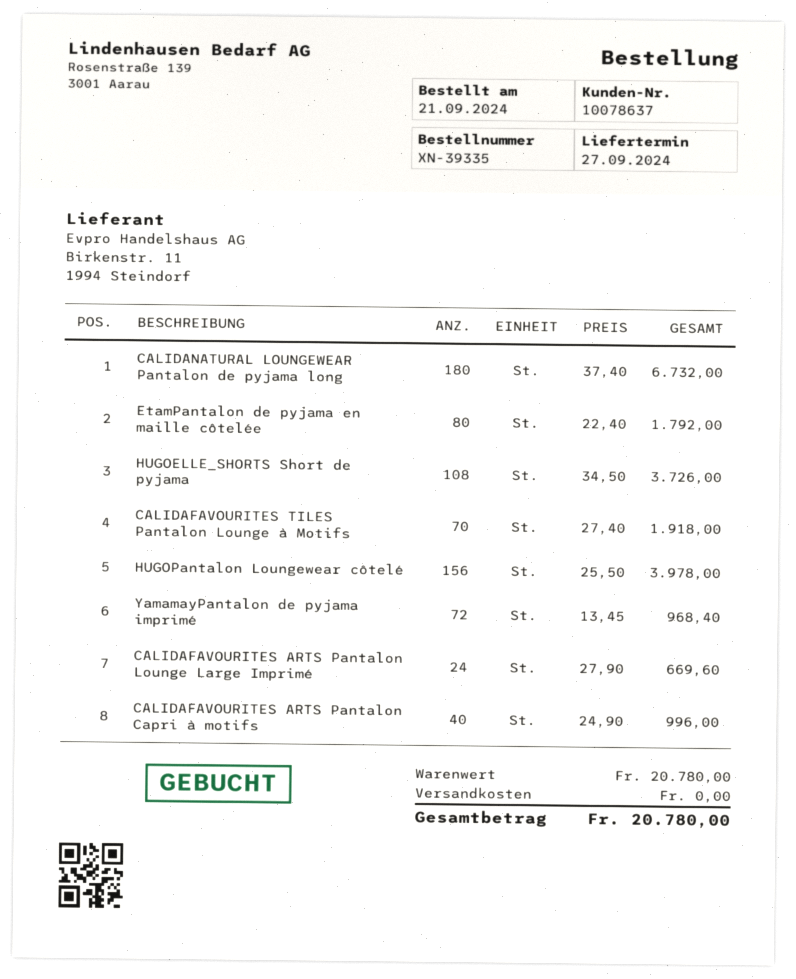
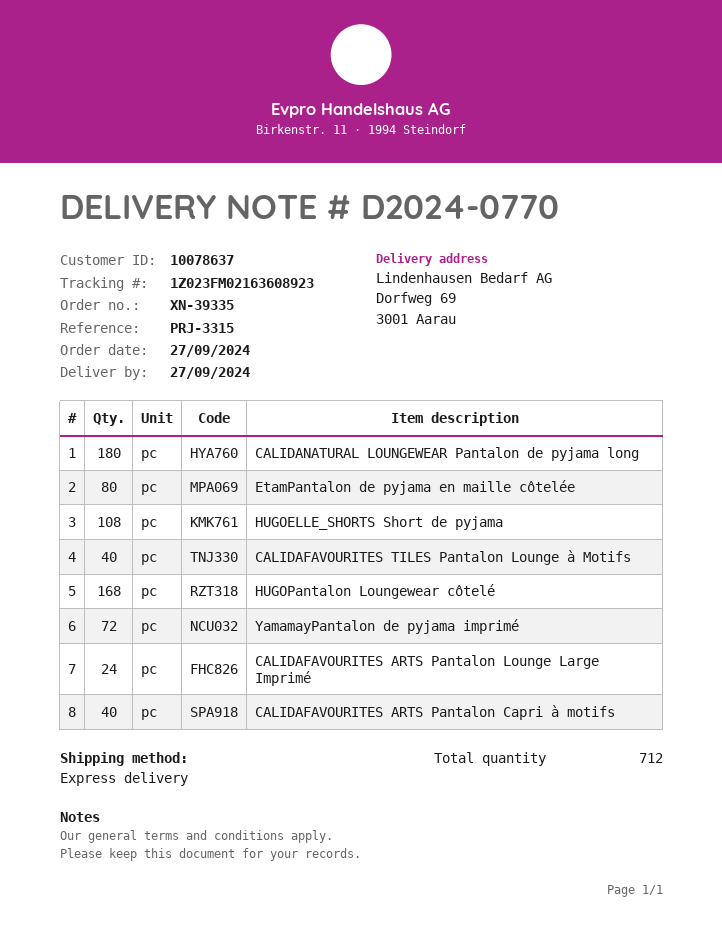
order date: 2024-09-21 -> 2024-09-27
CALIDAFAVOURITES TILES Pantalon Lounge à Motifs: 70 -> 40
HUGOPantalon Loungewear côtelé: 156 -> 168

